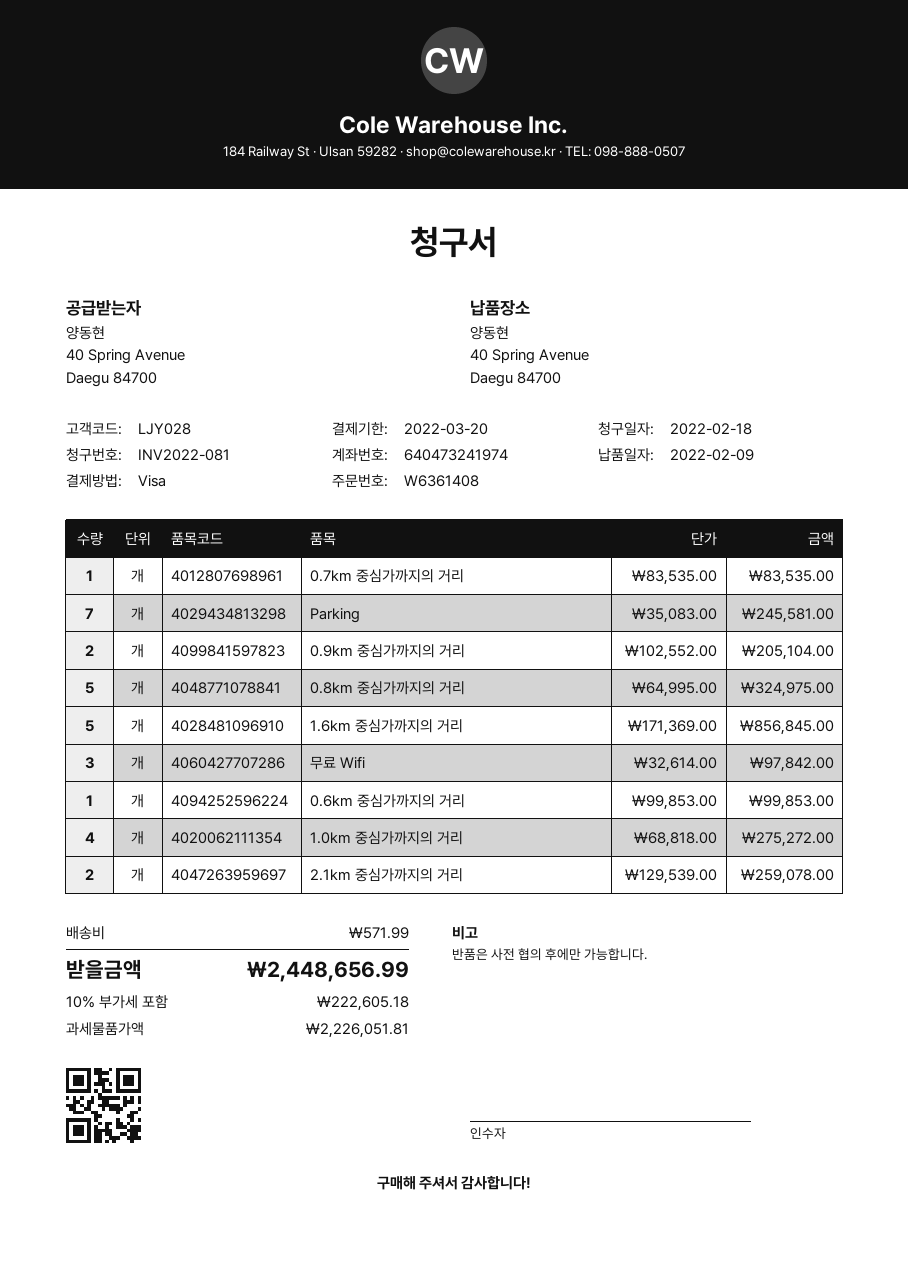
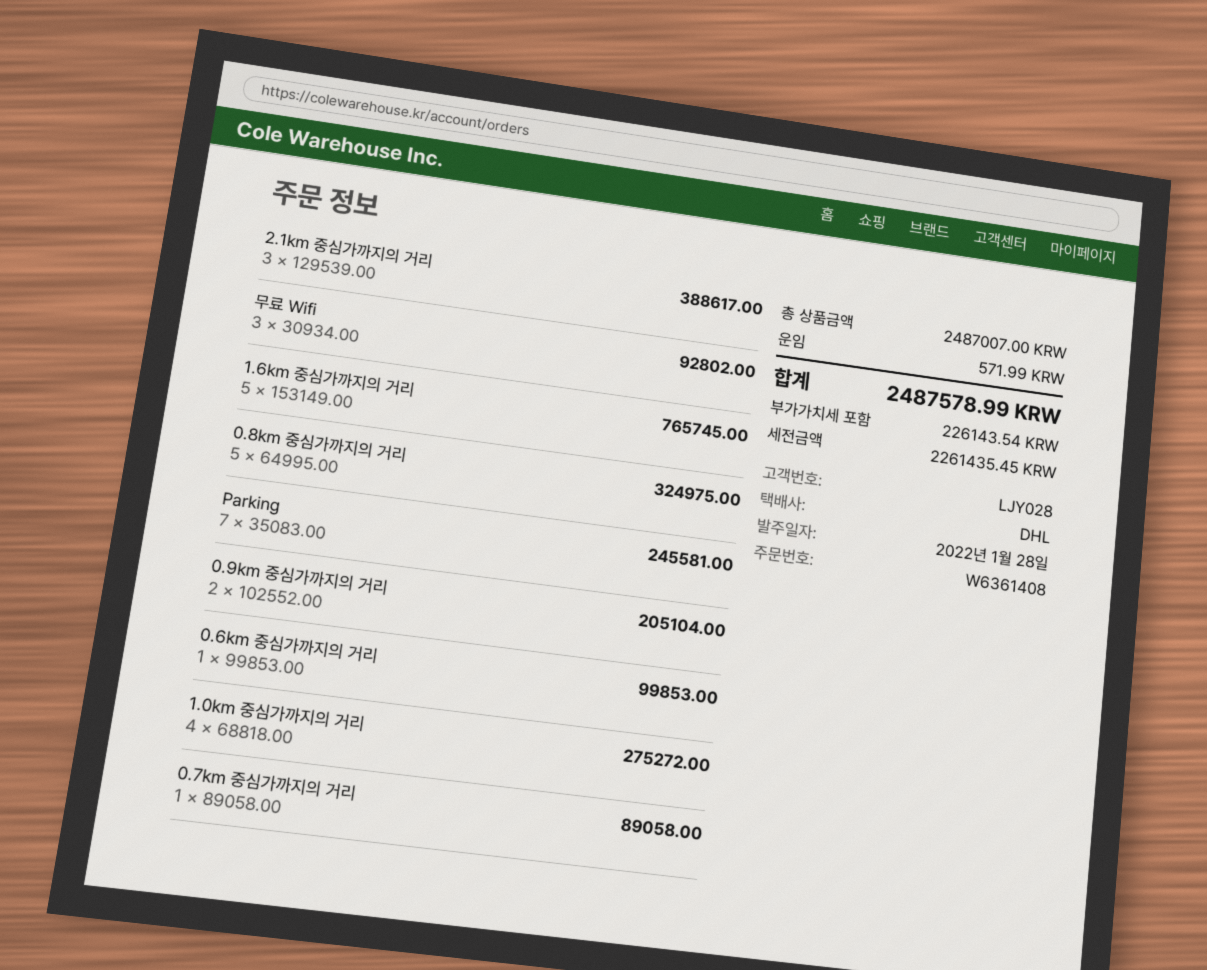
0.7km 중심가까지의 거리: 1 x 83535.00 = 83535.00 -> 1 x 89058.00 = 89058.00
1.6km 중심가까지의 거리: 5 x 171369.00 = 856845.00 -> 5 x 153149.00 = 765745.00
무료 Wifi: 3 x 32614.00 = 97842.00 -> 3 x 30934.00 = 92802.00
2.1km 중심가까지의 거리: 2 x 129539.00 = 259078.00 -> 3 x 129539.00 = 388617.00
net: 2226051.81 -> 2261435.45
tax: 222605.18 -> 226143.54
total: 2448656.99 -> 2487578.99

